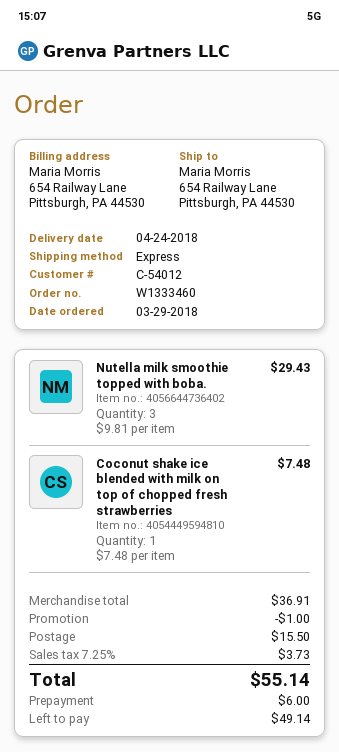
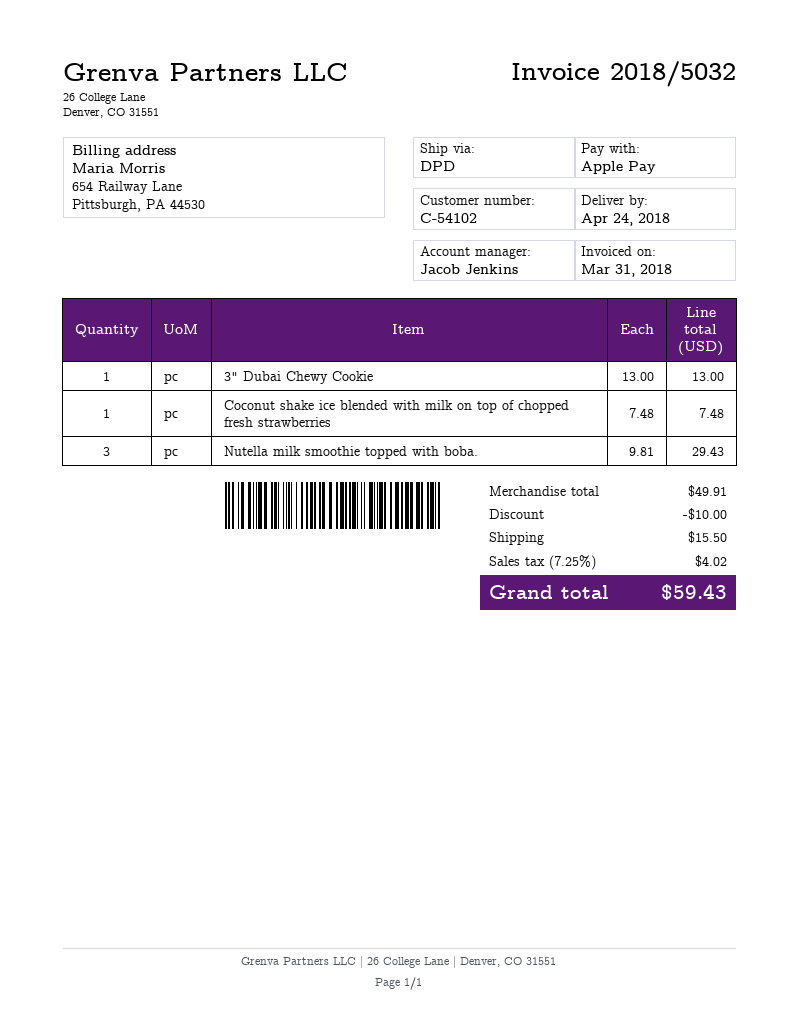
customer number: C-54012 -> C-54102
shipping method: express -> DPD
3" Dubai Chewy Cookie: none -> 1 x 13.00 = 13.00
subtotal: 36.91 -> 49.91
discount: 1.00 -> 10.00
tax: 7.25% = 3.73 -> 7.25% = 4.02
total: 55.14 -> 59.43

